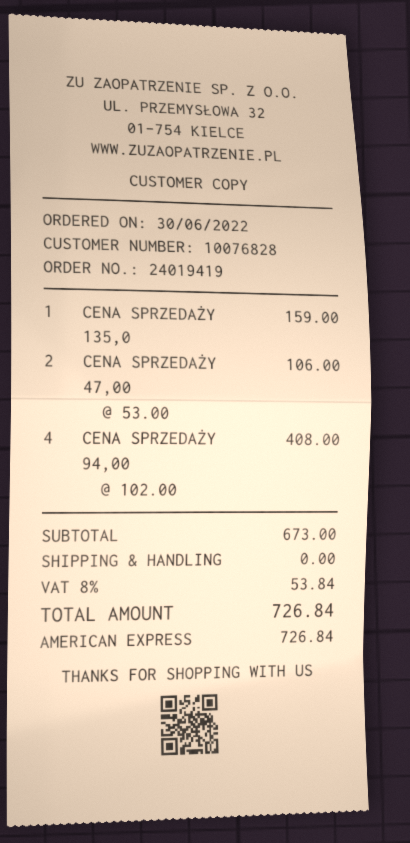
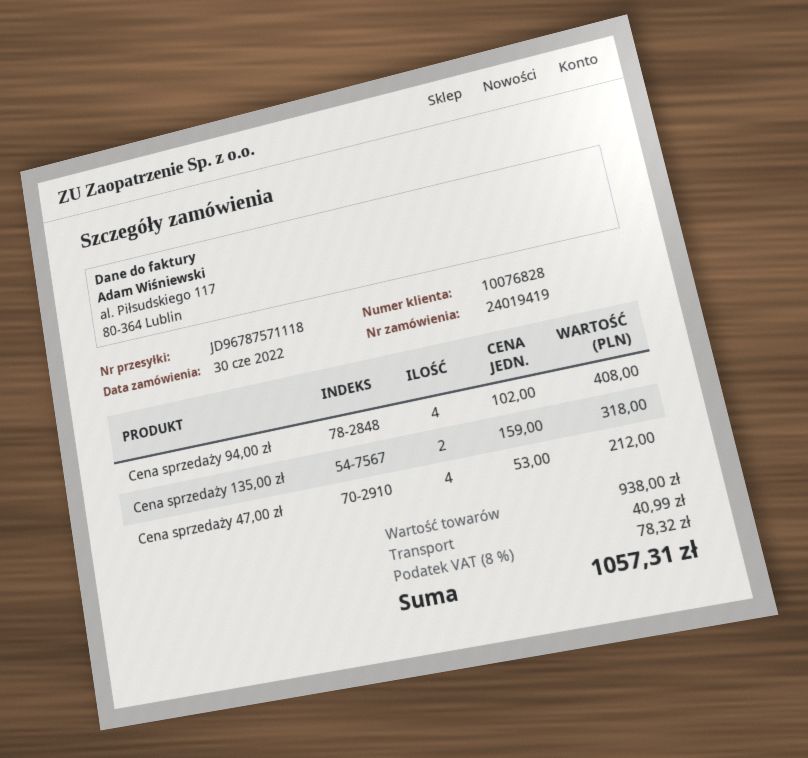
CENA SPRZEDAŻY 135,0: 1 x 159.00 = 159.00 -> 2 x 159.00 = 318.00
CENA SPRZEDAŻY 47,00: 2 x 53.00 = 106.00 -> 4 x 53.00 = 212.00
subtotal: 673.00 -> 938.00
shipping: 0.00 -> 40.99
tax: 8% = 53.84 -> 8% = 78.32
total: 726.84 -> 1057.31

